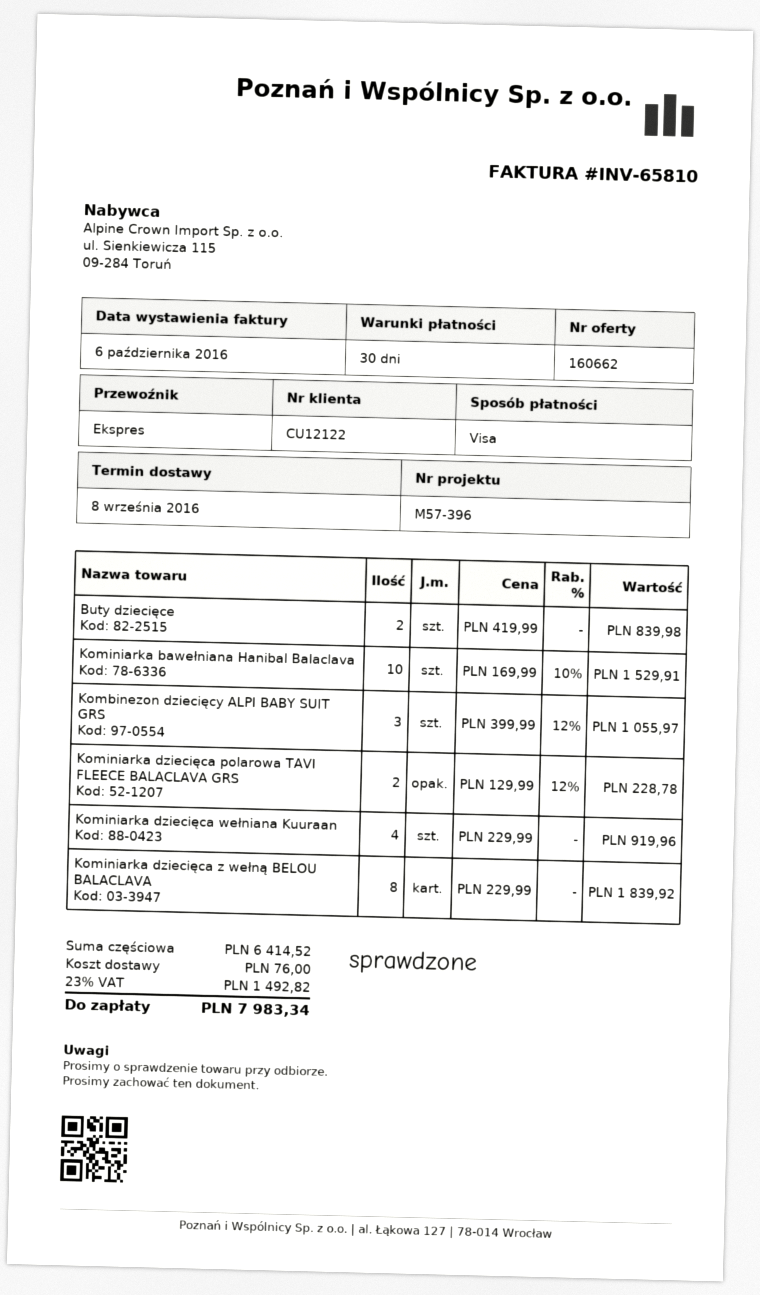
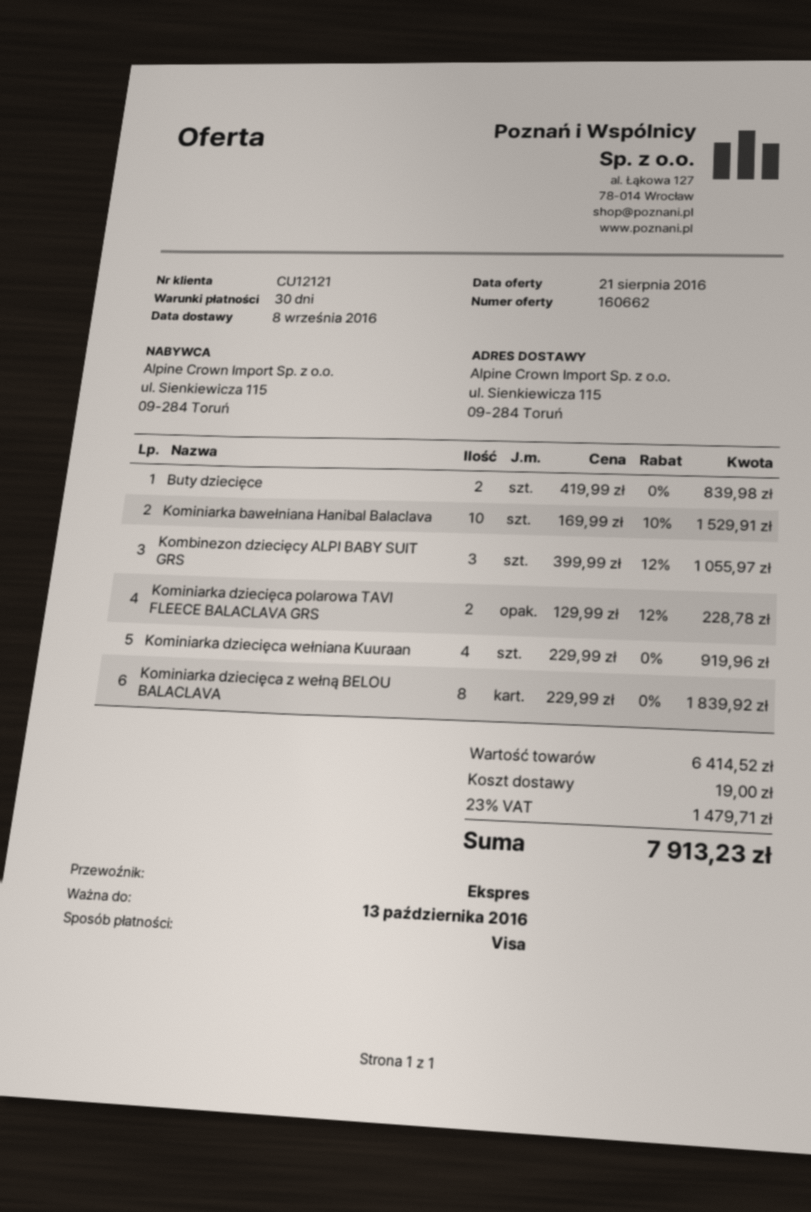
customer number: CU12122 -> CU12121
shipping: 76.00 -> 19.00
tax: 23% = 1492.82 -> 23% = 1479.71
total: 7983.34 -> 7913.23

